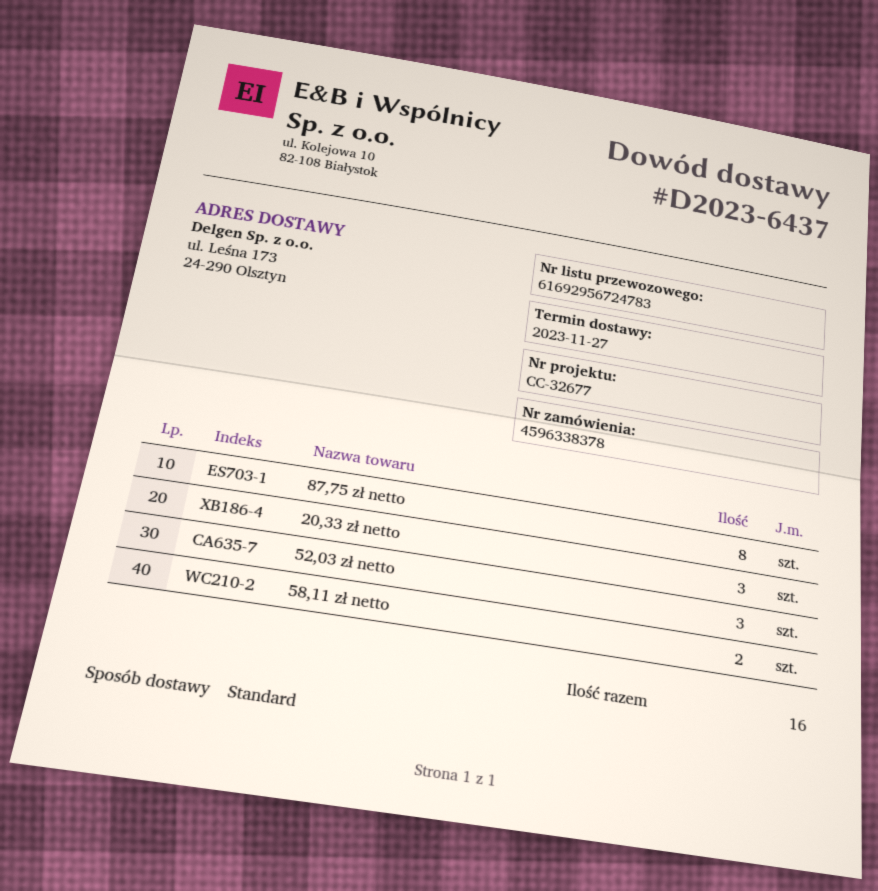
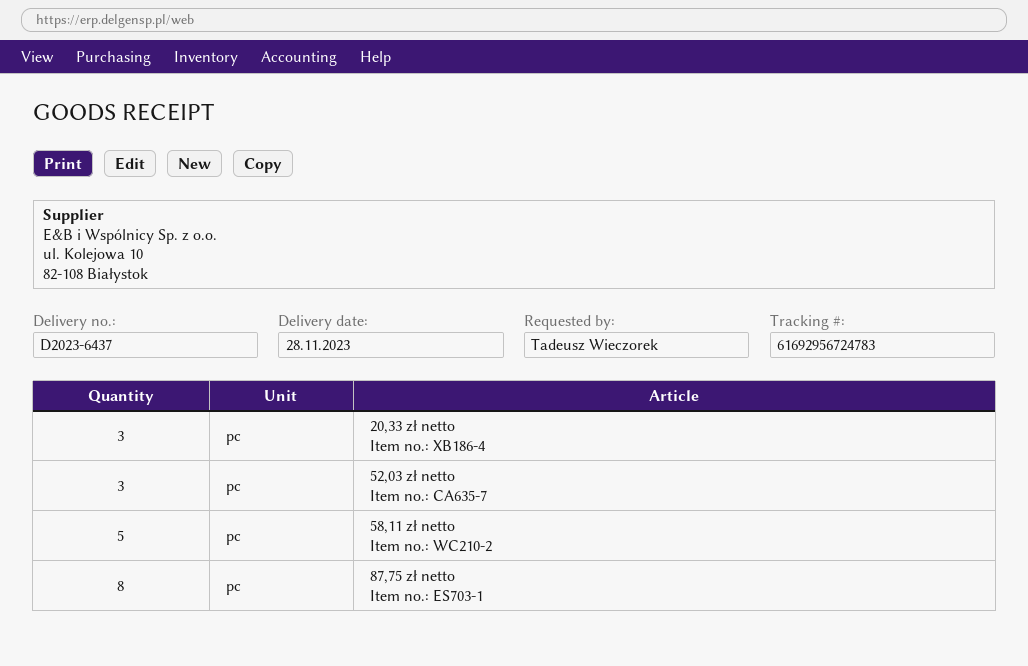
delivery date: 2023-11-27 -> 2023-11-28
58,11 zł netto: 2 -> 5

